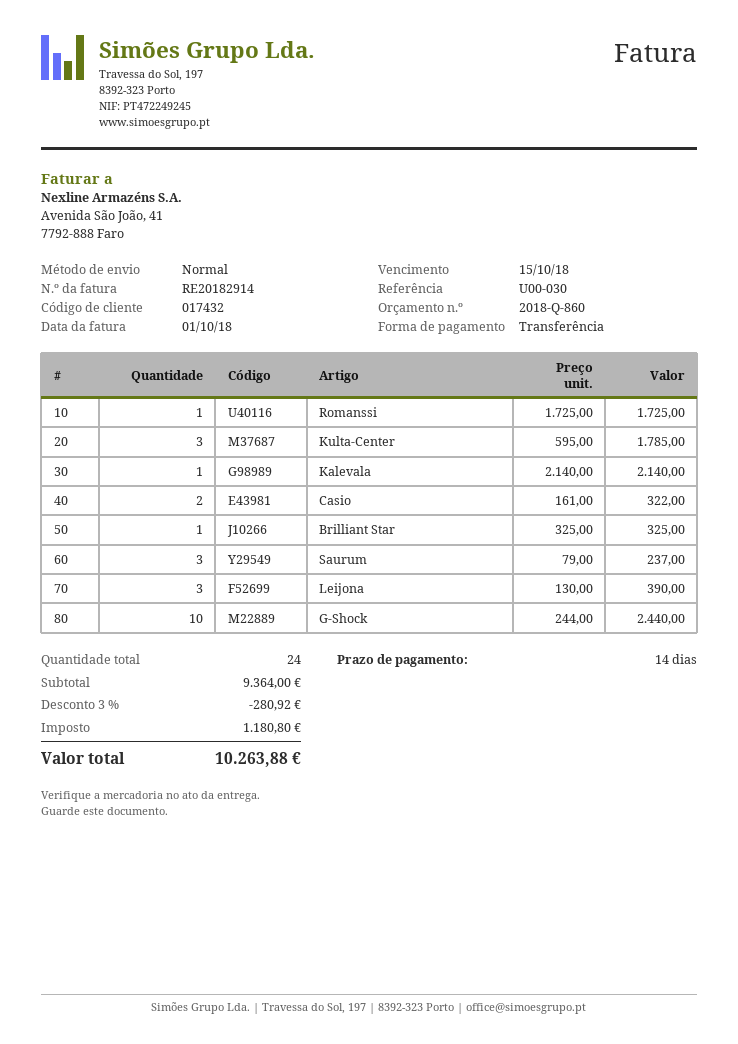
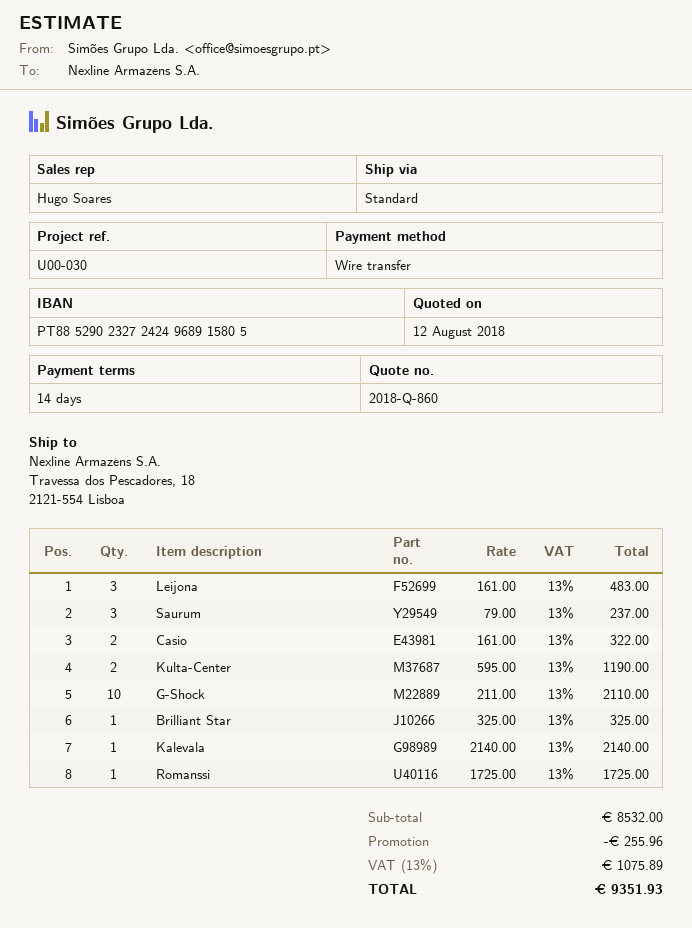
Kulta-Center: 3 x 595.00 = 1785.00 -> 2 x 595.00 = 1190.00
Leijona: 3 x 130.00 = 390.00 -> 3 x 161.00 = 483.00
G-Shock: 10 x 244.00 = 2440.00 -> 10 x 211.00 = 2110.00
subtotal: 9364.00 -> 8532.00
discount: 280.92 -> 255.96
tax: 1180.80 -> 1075.89
total: 10263.88 -> 9351.93

